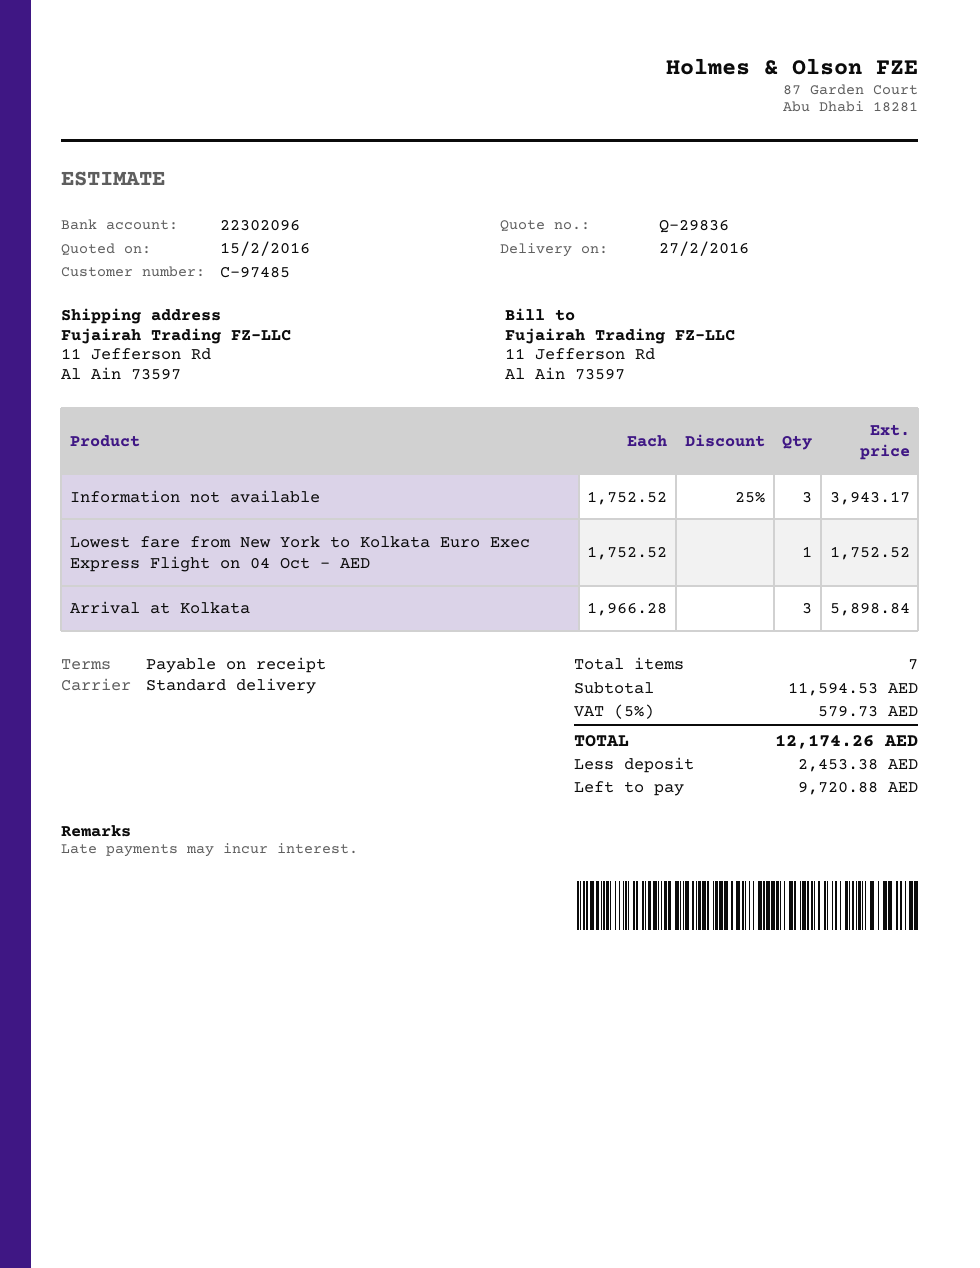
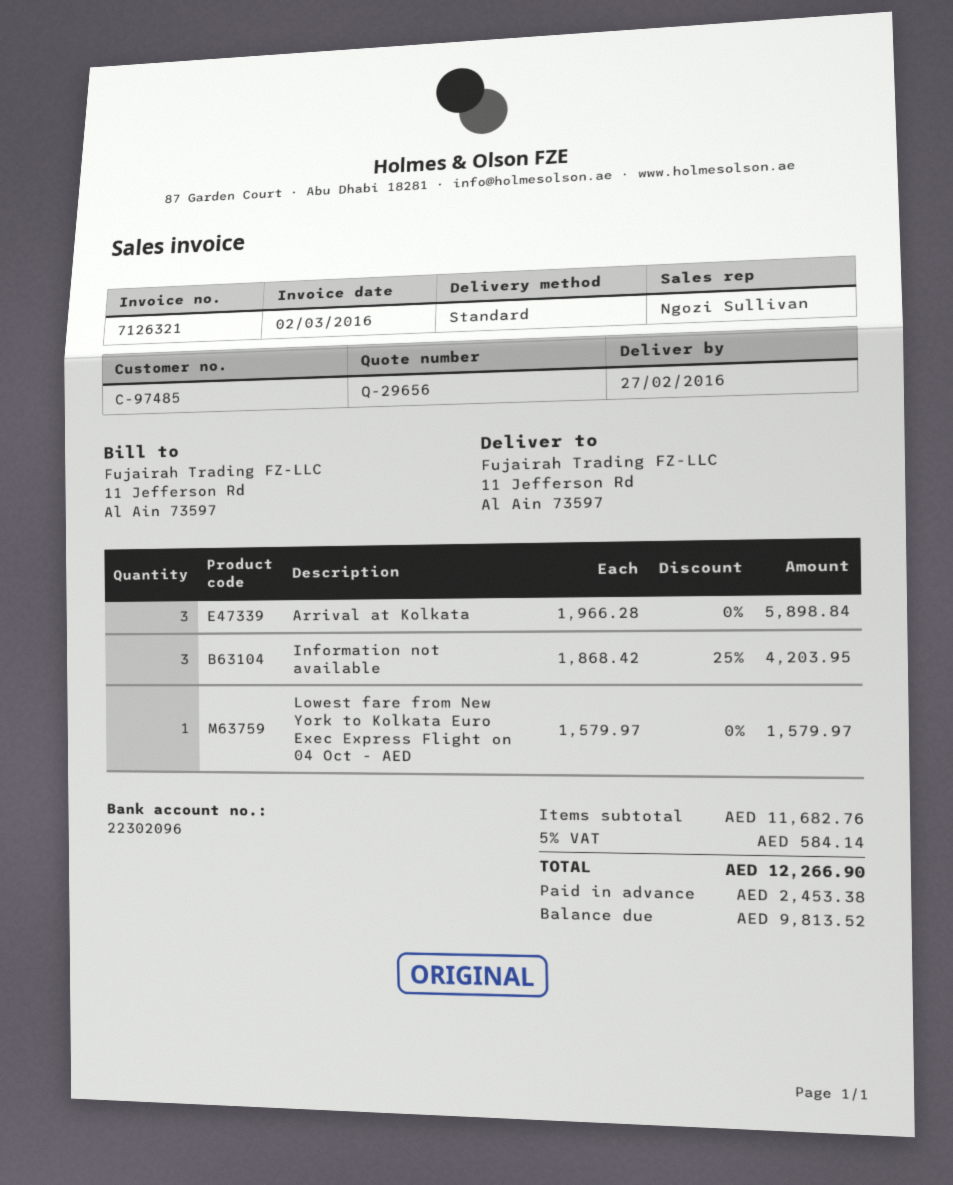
quote number: Q-29836 -> Q-29656
Information not available: 3 x 1752.52 - 25% = 3943.17 -> 3 x 1868.42 - 25% = 4203.95
Lowest fare from New York to Kolkata Euro Exec Express Flight on 04 Oct - AED: 1 x 1752.52 = 1752.52 -> 1 x 1579.97 = 1579.97
subtotal: 11594.53 -> 11682.76
tax: 5% = 579.73 -> 5% = 584.14
total: 12174.26 -> 12266.90
balance: 9720.88 -> 9813.52

